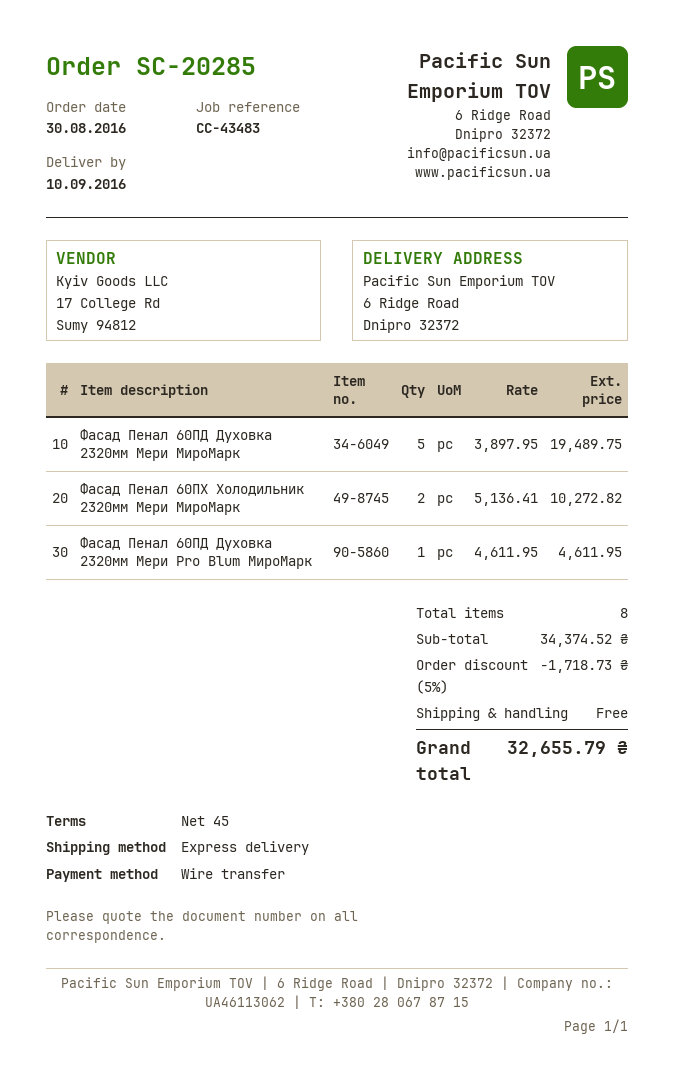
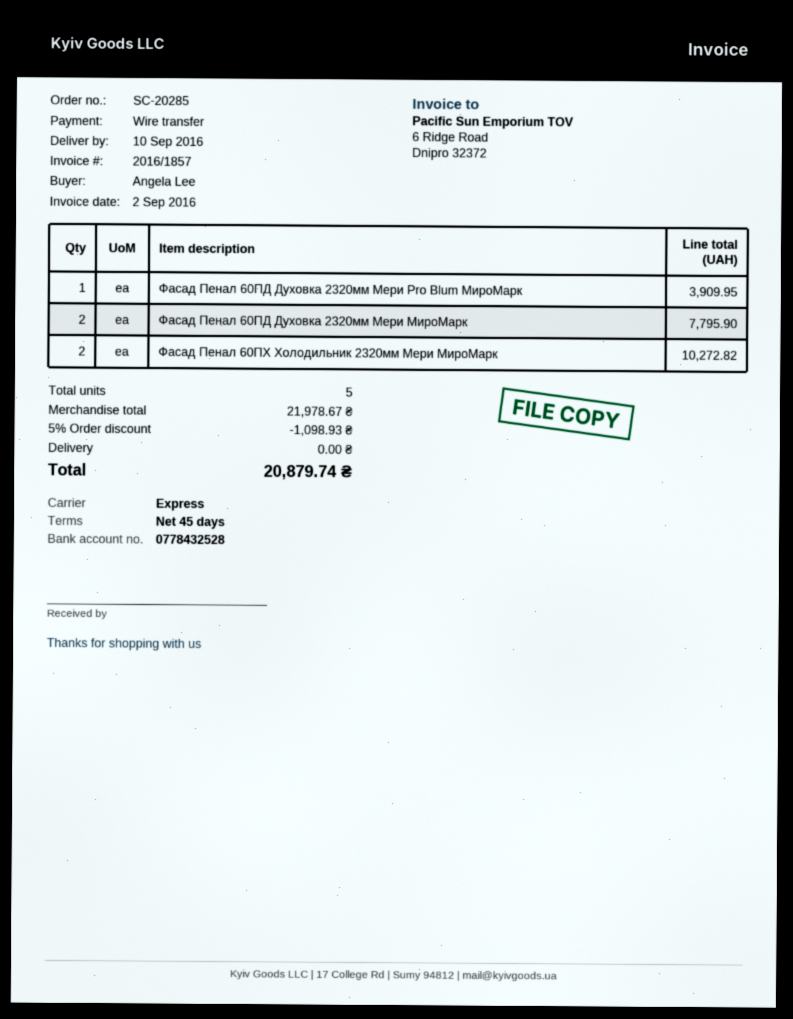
Фасад Пенал 60ПД Духовка 2320мм Мери МироМарк: 5 for 19489.75 -> 2 for 7795.90
Фасад Пенал 60ПД Духовка 2320мм Мери Pro Blum МироМарк: 1 for 4611.95 -> 1 for 3909.95
total quantity: 8 -> 5
subtotal: 34374.52 -> 21978.67
discount: 5% = 1718.73 -> 5% = 1098.93
total: 32655.79 -> 20879.74

